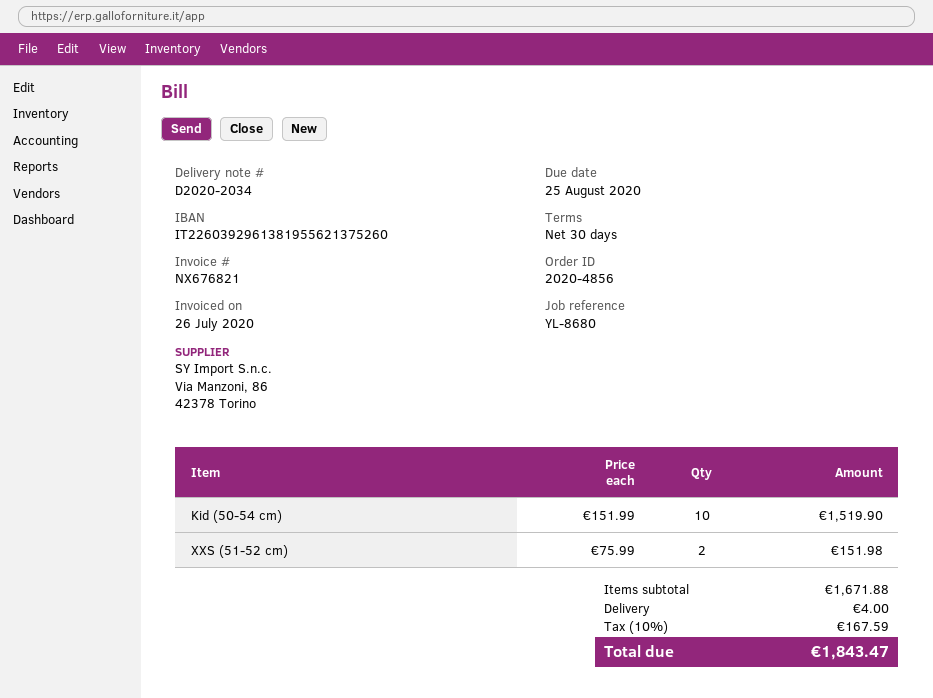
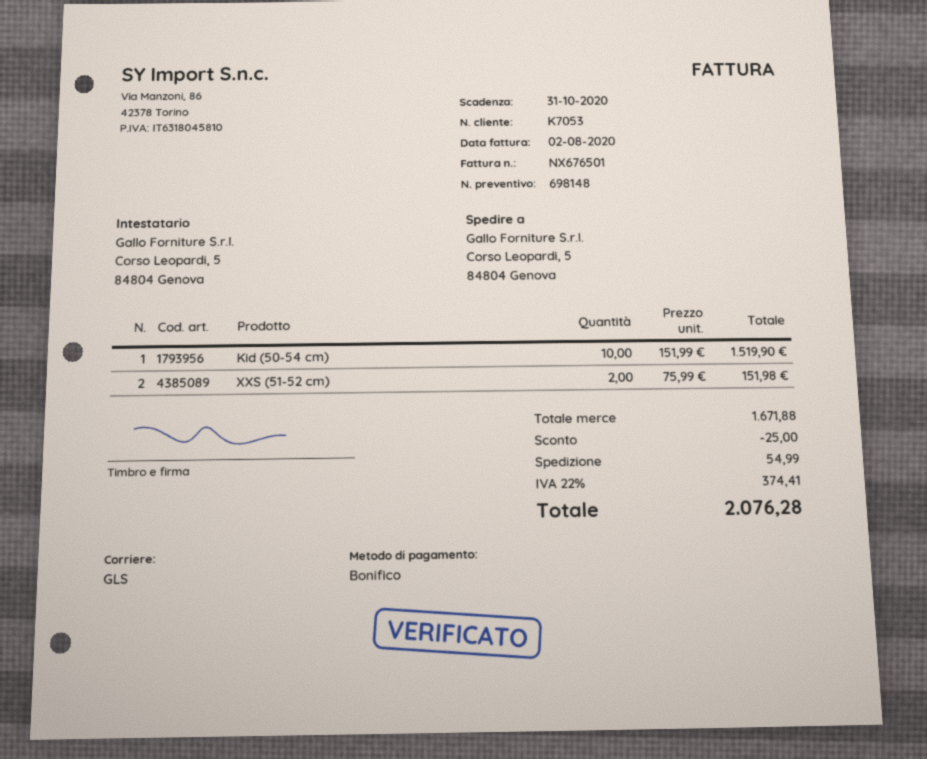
invoice number: NX676821 -> NX676501
invoice date: 2020-07-26 -> 2020-08-02
due date: 2020-08-25 -> 2020-10-31
discount: none -> 25.00
shipping: 4.00 -> 54.99
tax: 10% = 167.59 -> 22% = 374.41
total: 1843.47 -> 2076.28

